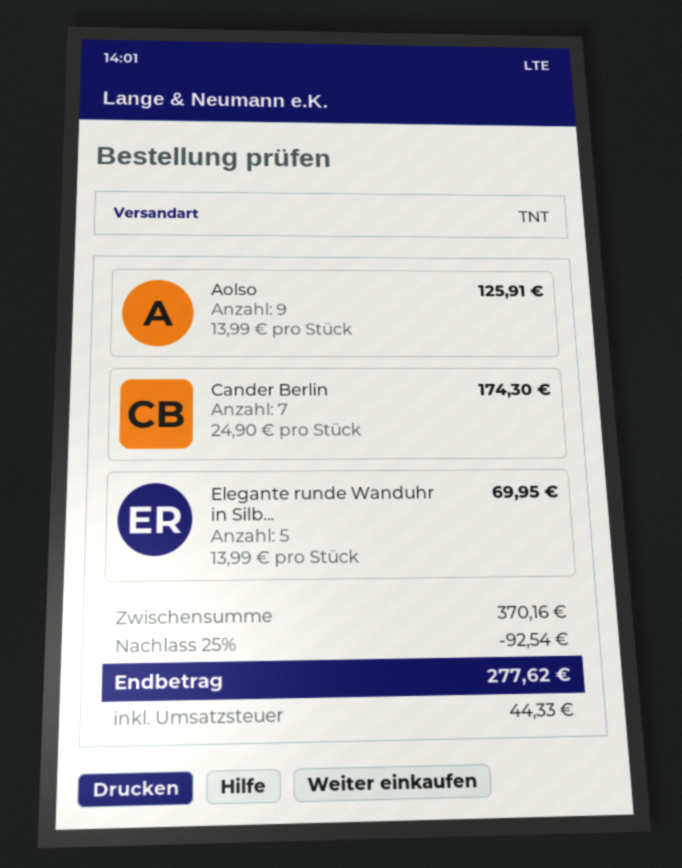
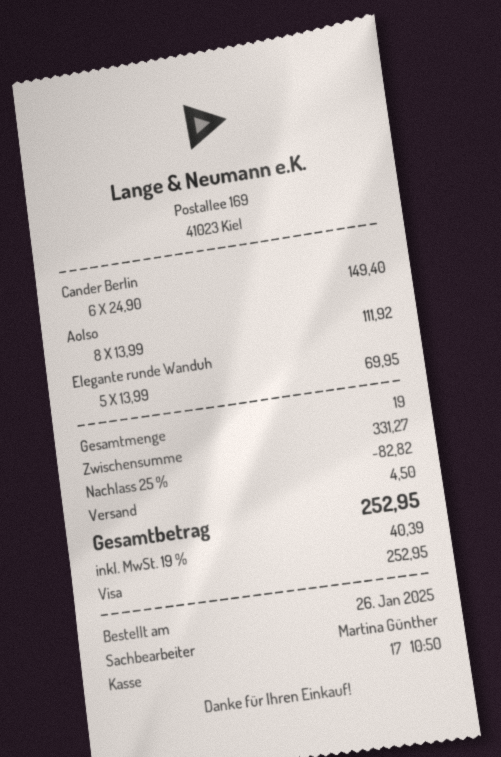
Aolso: 9 x 13.99 = 125.91 -> 8 x 13.99 = 111.92
Cander Berlin: 7 x 24.90 = 174.30 -> 6 x 24.90 = 149.40
subtotal: 370.16 -> 331.27
discount: 25% = 92.54 -> 25% = 82.82
shipping: none -> 4.50
tax: 44.33 -> 40.39
total: 277.62 -> 252.95

